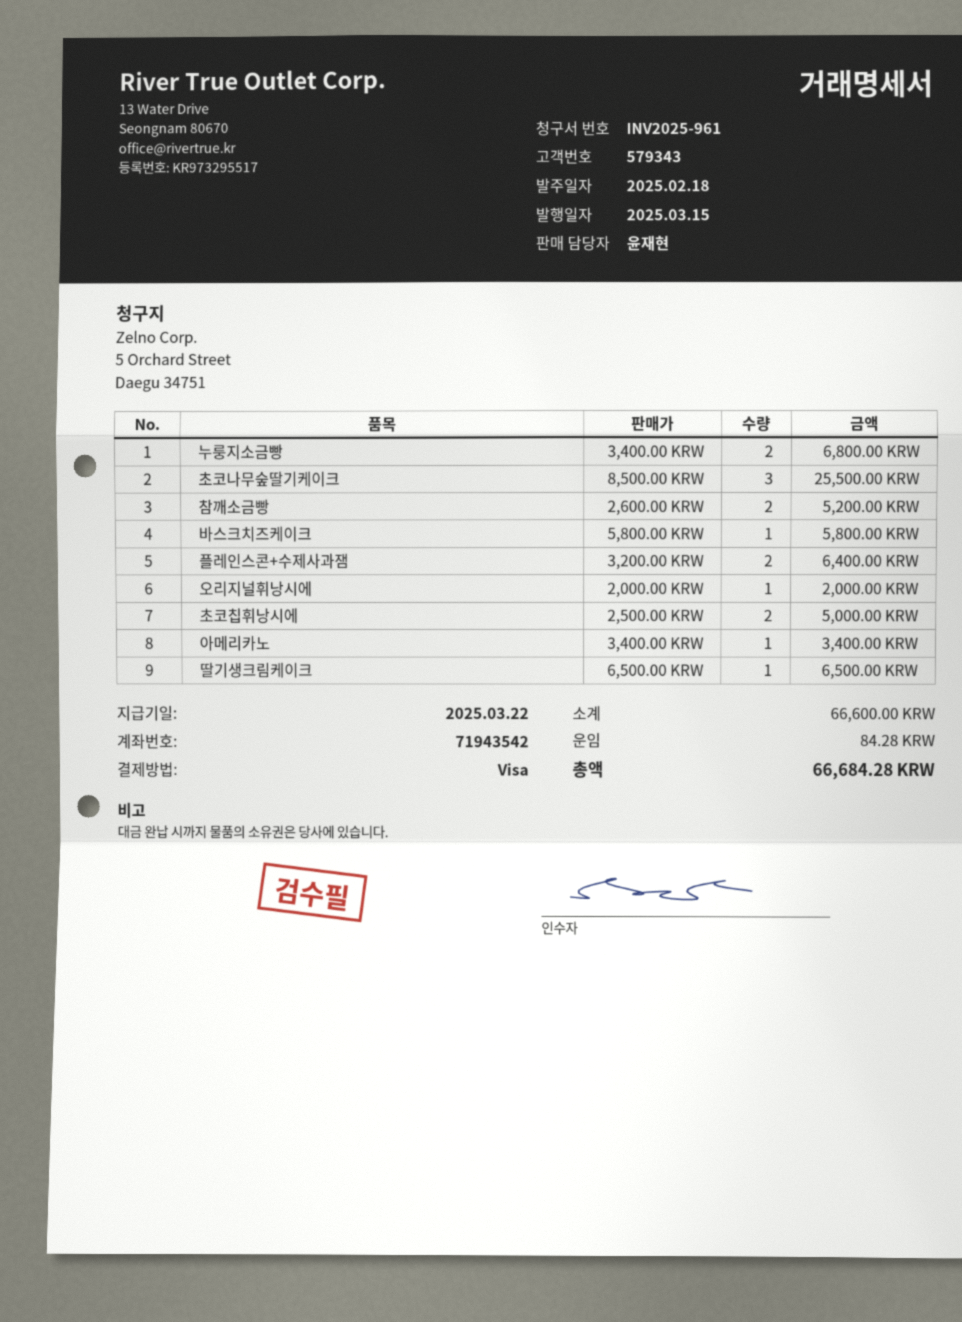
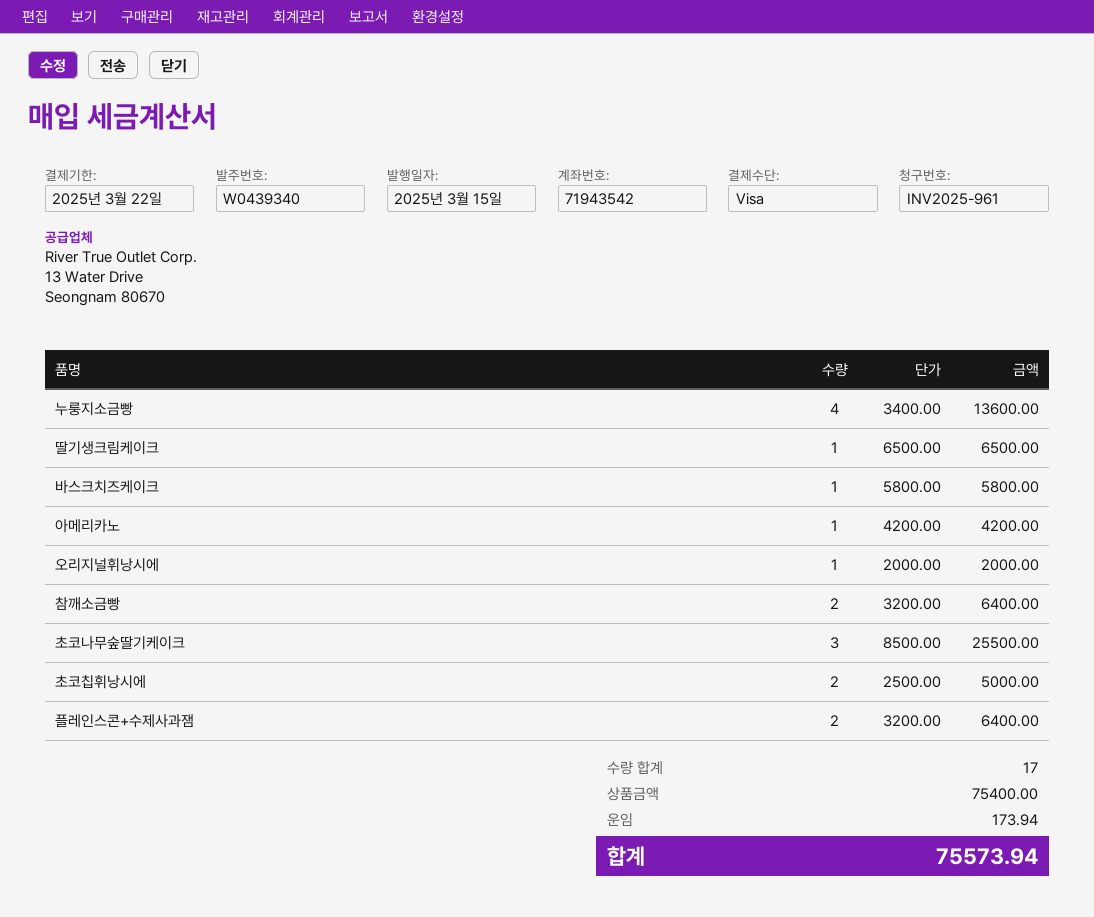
누룽지소금빵: 2 x 3400.00 = 6800.00 -> 4 x 3400.00 = 13600.00
참깨소금빵: 2 x 2600.00 = 5200.00 -> 2 x 3200.00 = 6400.00
아메리카노: 1 x 3400.00 = 3400.00 -> 1 x 4200.00 = 4200.00
subtotal: 66600.00 -> 75400.00
shipping: 84.28 -> 173.94
total: 66684.28 -> 75573.94

